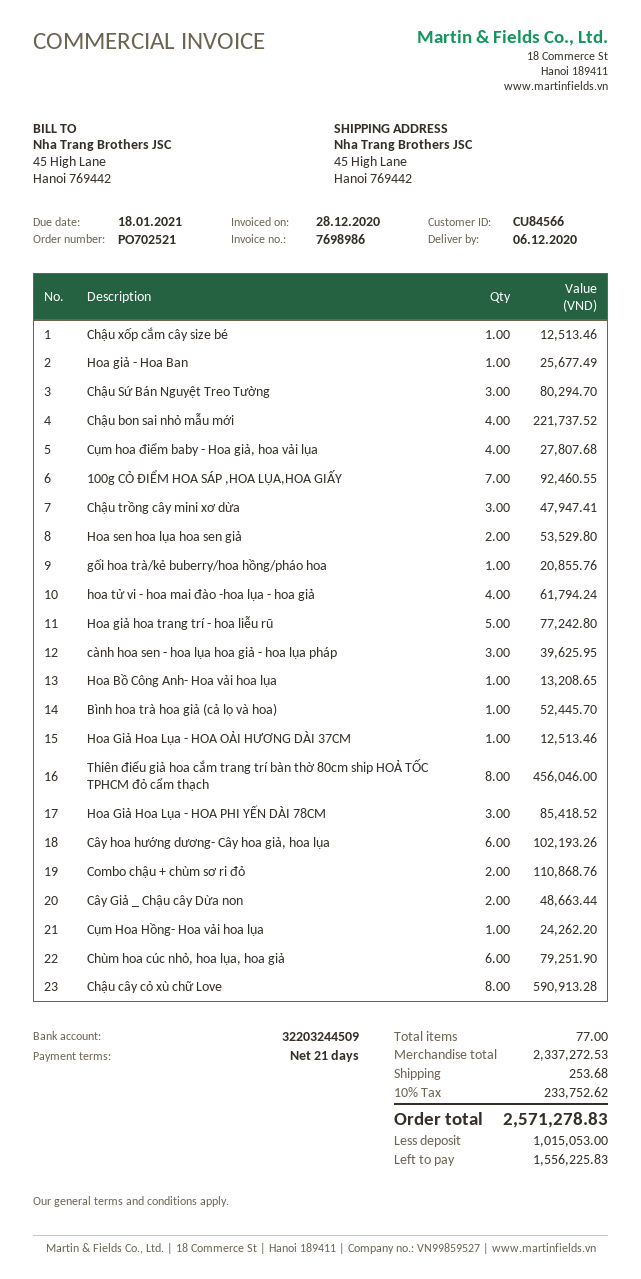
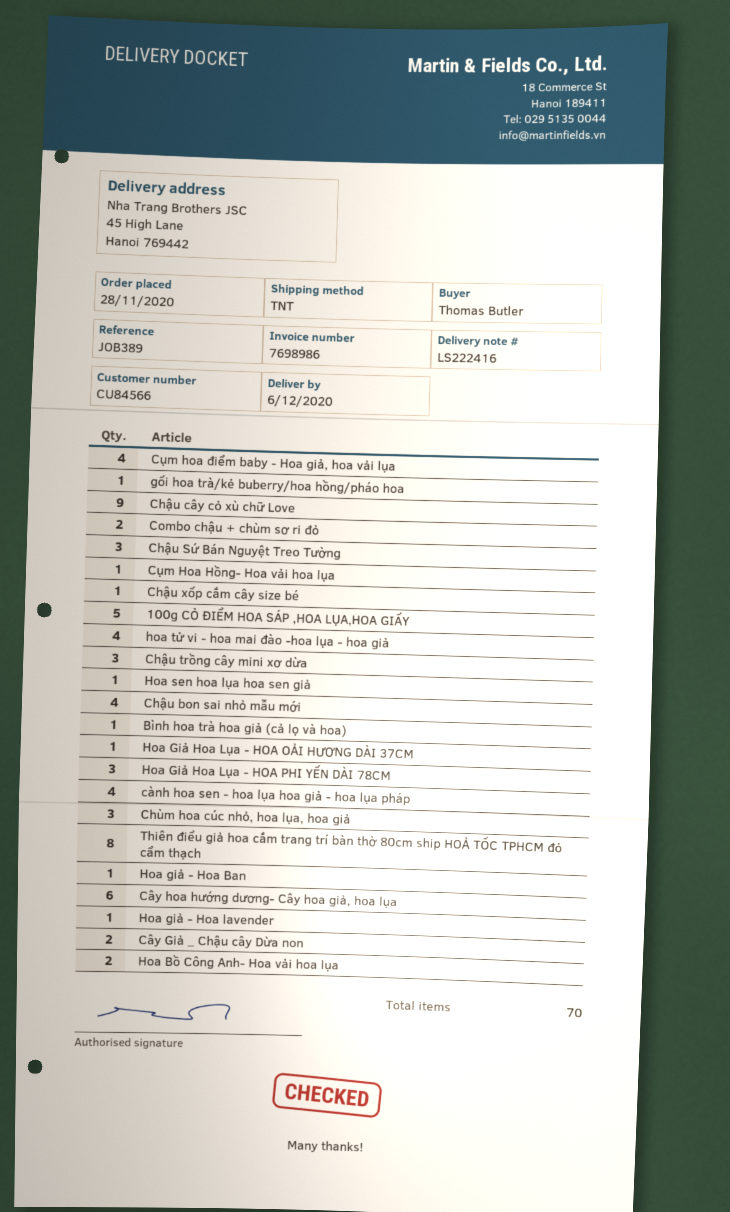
100g CỎ ĐIỂM HOA SÁP ,HOA LỤA,HOA GIẤY: 7 -> 5
Hoa sen hoa lụa hoa sen giả: 2 -> 1
Hoa giả hoa trang trí - hoa liễu rũ: 5 -> none
cành hoa sen - hoa lụa hoa giả - hoa lụa pháp: 3 -> 4
Hoa Bồ Công Anh- Hoa vải hoa lụa: 1 -> 2
Chùm hoa cúc nhỏ, hoa lụa, hoa giả: 6 -> 3
Chậu cây cỏ xù chữ Love: 8 -> 9
Hoa giả - Hoa lavender: none -> 1
total quantity: 77 -> 70

